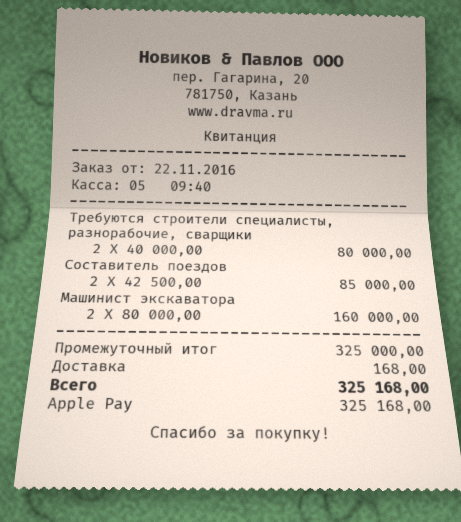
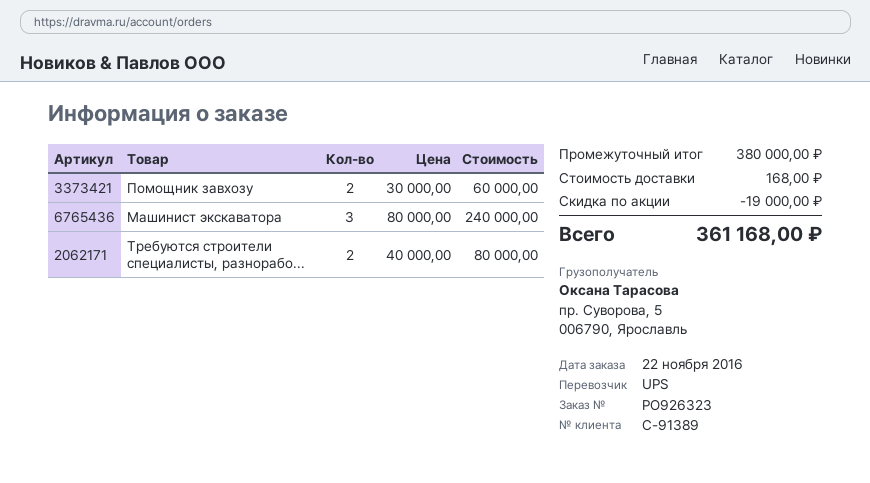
Составитель поездов: 2 x 42500.00 = 85000.00 -> none
Машинист экскаватора: 2 x 80000.00 = 160000.00 -> 3 x 80000.00 = 240000.00
Помощник завхозу: none -> 2 x 30000.00 = 60000.00
subtotal: 325000.00 -> 380000.00
discount: none -> 19000.00
total: 325168.00 -> 361168.00

